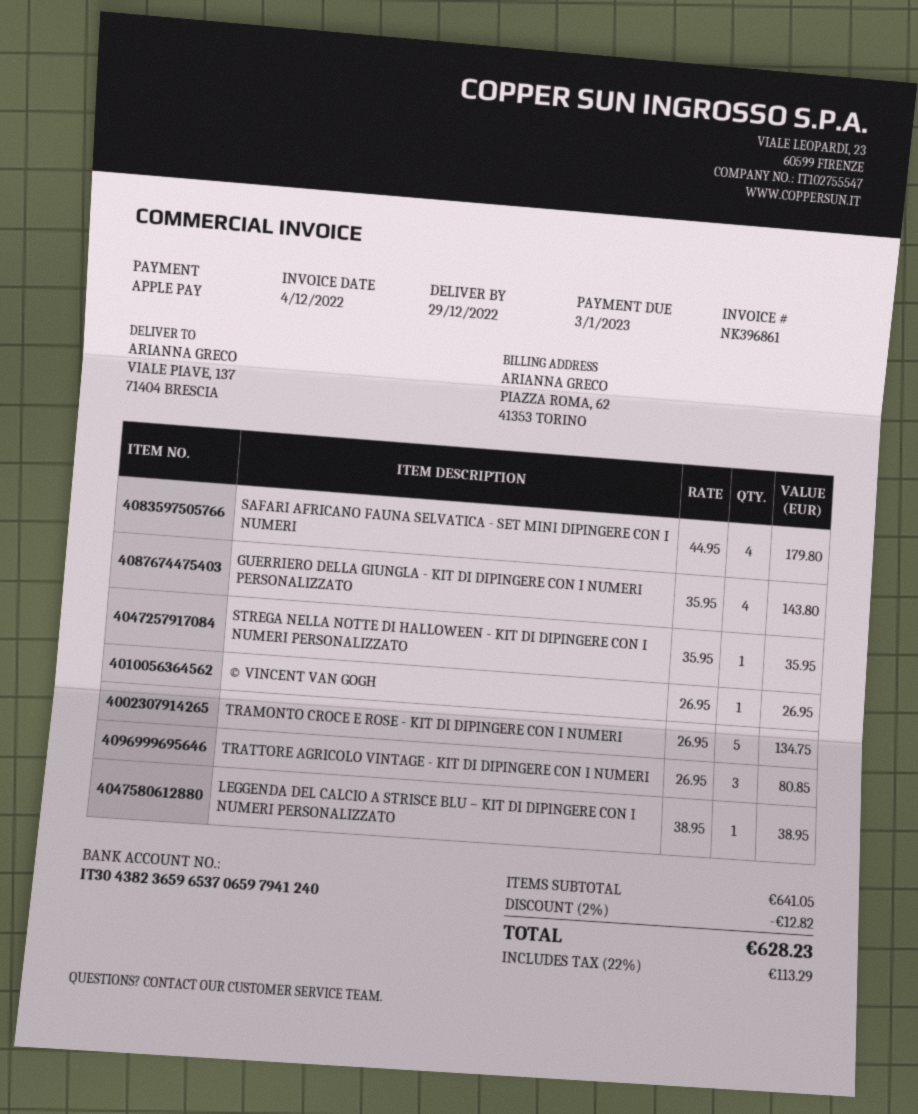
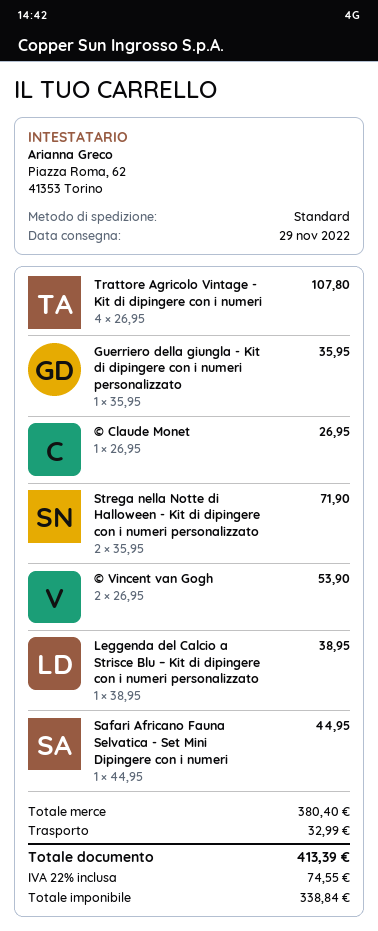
delivery date: 2022-12-29 -> 2022-11-29
SAFARI AFRICANO FAUNA SELVATICA - SET MINI DIPINGERE CON I NUMERI: 4 x 44.95 = 179.80 -> 1 x 44.95 = 44.95
GUERRIERO DELLA GIUNGLA - KIT DI DIPINGERE CON I NUMERI PERSONALIZZATO: 4 x 35.95 = 143.80 -> 1 x 35.95 = 35.95
STREGA NELLA NOTTE DI HALLOWEEN - KIT DI DIPINGERE CON I NUMERI PERSONALIZZATO: 1 x 35.95 = 35.95 -> 2 x 35.95 = 71.90
© VINCENT VAN GOGH: 1 x 26.95 = 26.95 -> 2 x 26.95 = 53.90
TRAMONTO CROCE E ROSE - KIT DI DIPINGERE CON I NUMERI: 5 x 26.95 = 134.75 -> none
TRATTORE AGRICOLO VINTAGE - KIT DI DIPINGERE CON I NUMERI: 3 x 26.95 = 80.85 -> 4 x 26.95 = 107.80
© Claude Monet: none -> 1 x 26.95 = 26.95
subtotal: 641.05 -> 380.40
discount: 2% = 12.82 -> none
shipping: none -> 32.99
tax: 22% = 113.29 -> 22% = 74.55
total: 628.23 -> 413.39

